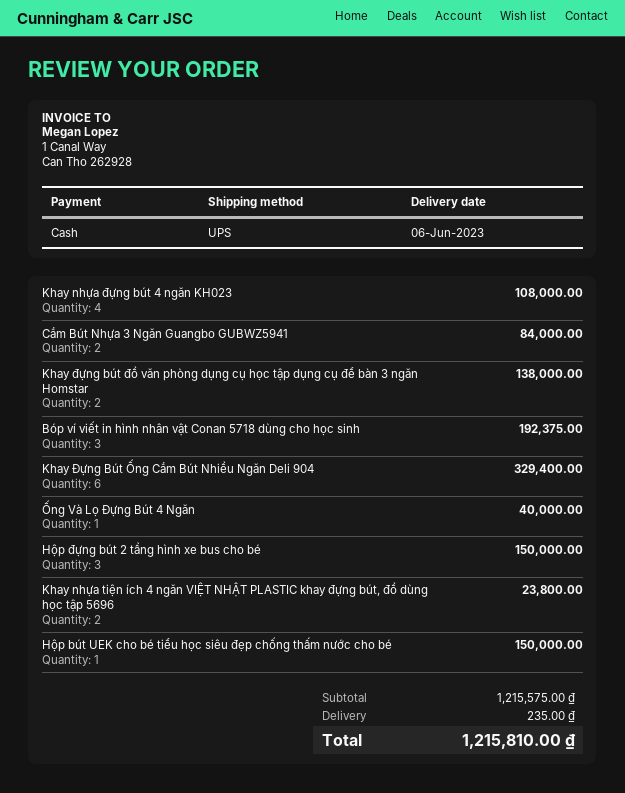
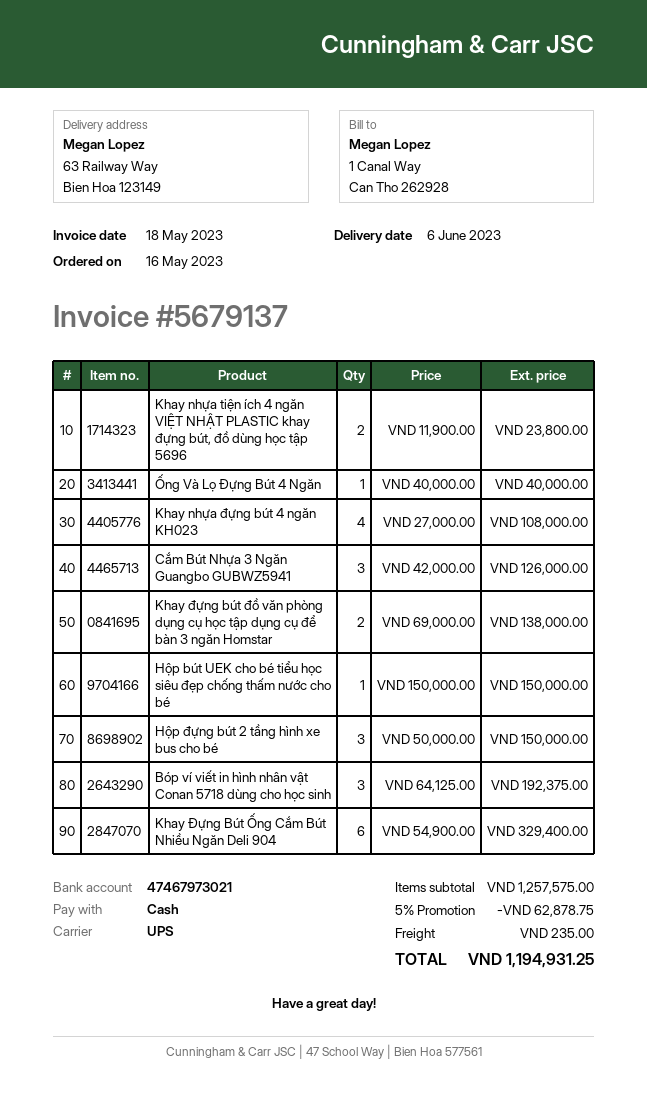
Cắm Bút Nhựa 3 Ngăn Guangbo GUBWZ5941: 2 for 84000.00 -> 3 for 126000.00
subtotal: 1215575.00 -> 1257575.00
discount: none -> 5% = 62878.75
total: 1215810.00 -> 1194931.25

